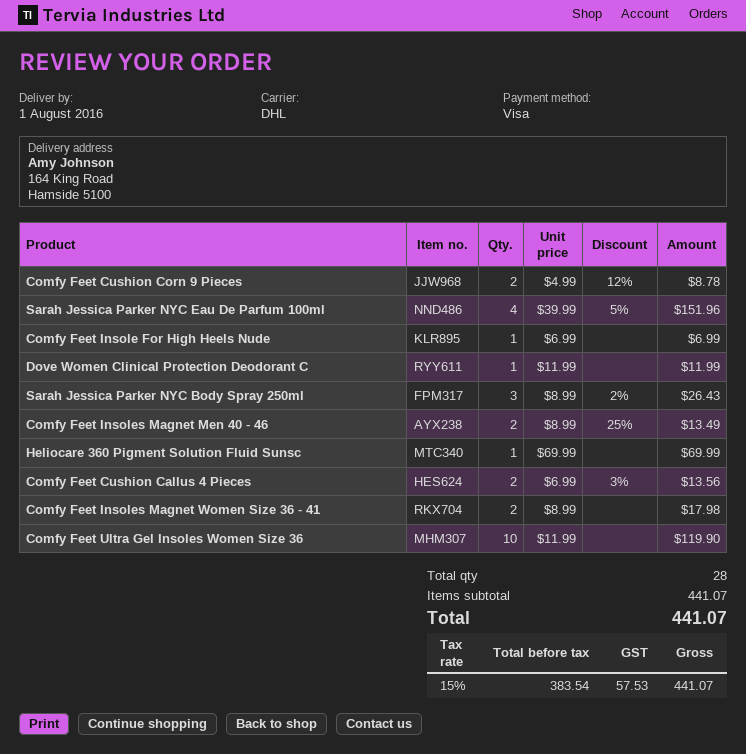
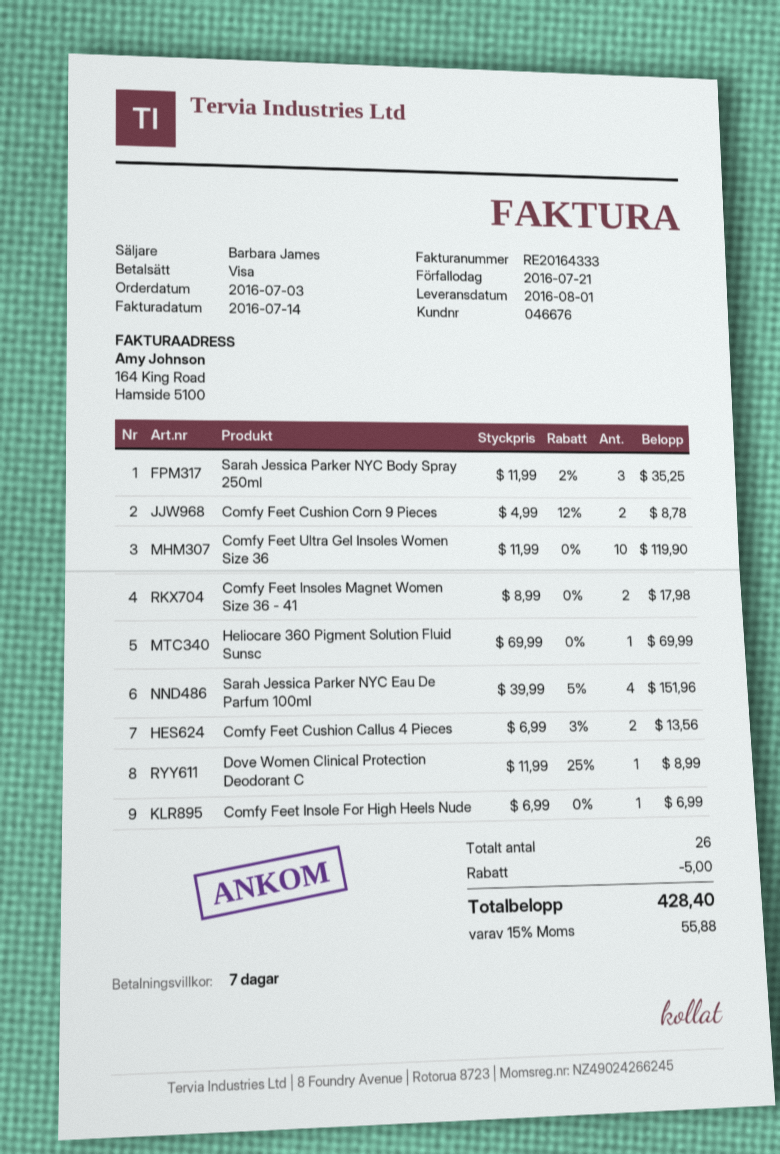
Dove Women Clinical Protection Deodorant C: 1 x 11.99 = 11.99 -> 1 x 11.99 - 25% = 8.99
Sarah Jessica Parker NYC Body Spray 250ml: 3 x 8.99 - 2% = 26.43 -> 3 x 11.99 - 2% = 35.25
Comfy Feet Insoles Magnet Men 40 - 46: 2 x 8.99 - 25% = 13.49 -> none
total quantity: 28 -> 26
discount: none -> 5.00
tax: 15% = 57.53 -> 15% = 55.88
total: 441.07 -> 428.40

